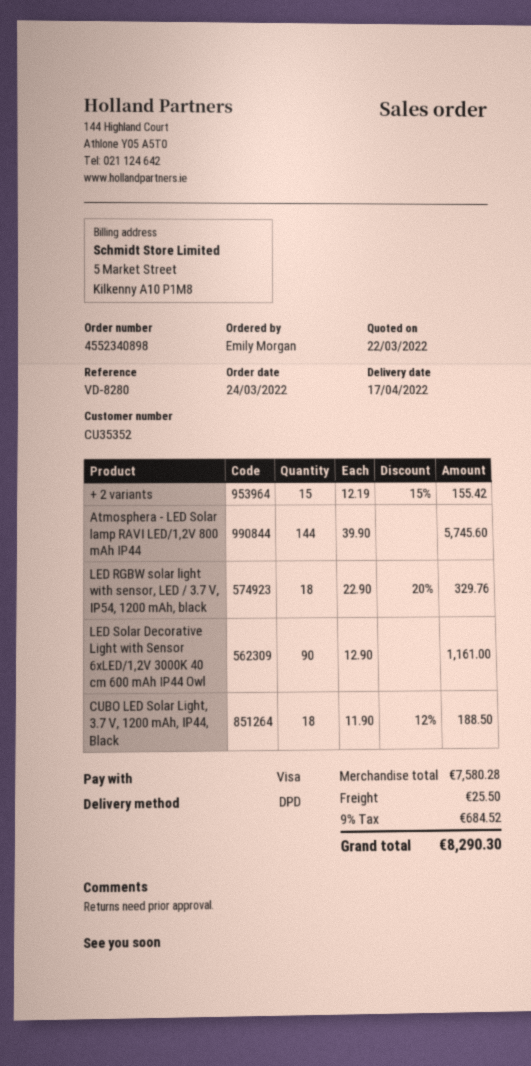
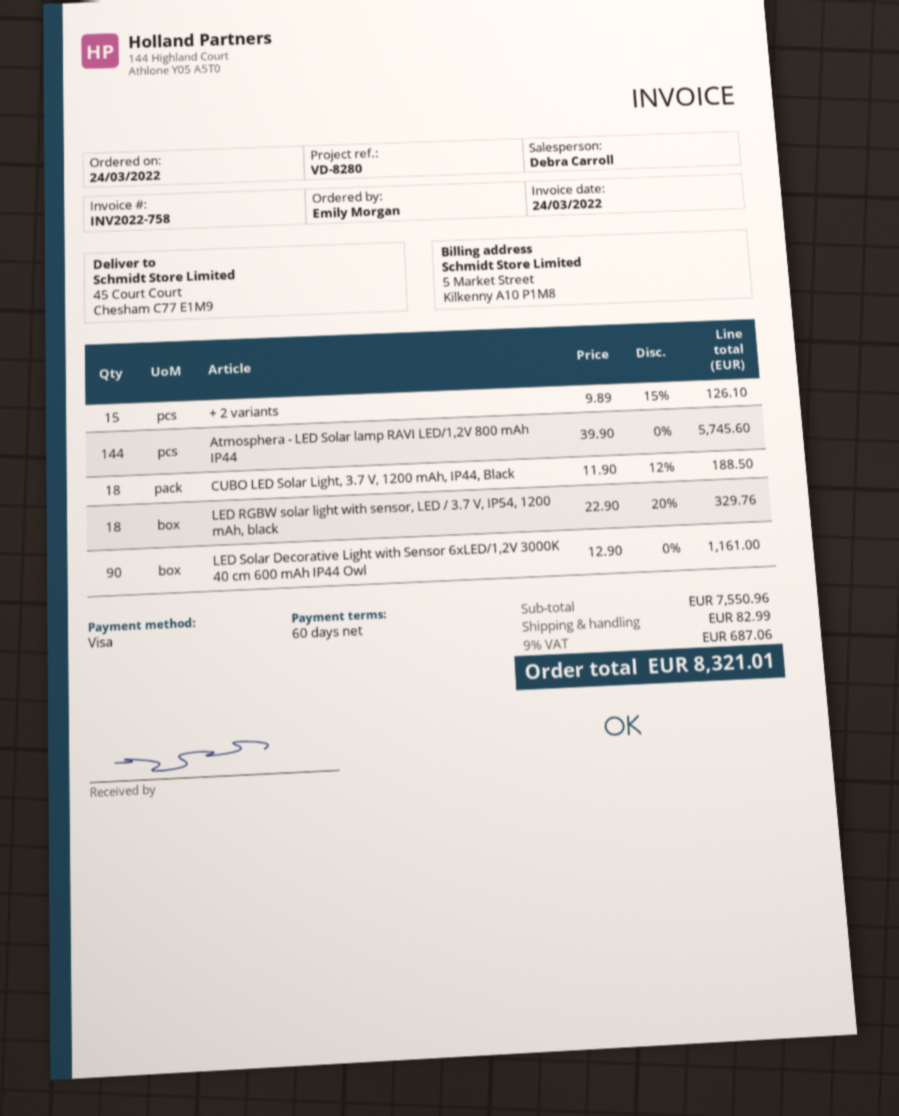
+ 2 variants: 15 x 12.19 - 15% = 155.42 -> 15 x 9.89 - 15% = 126.10
subtotal: 7580.28 -> 7550.96
shipping: 25.50 -> 82.99
tax: 9% = 684.52 -> 9% = 687.06
total: 8290.30 -> 8321.01

